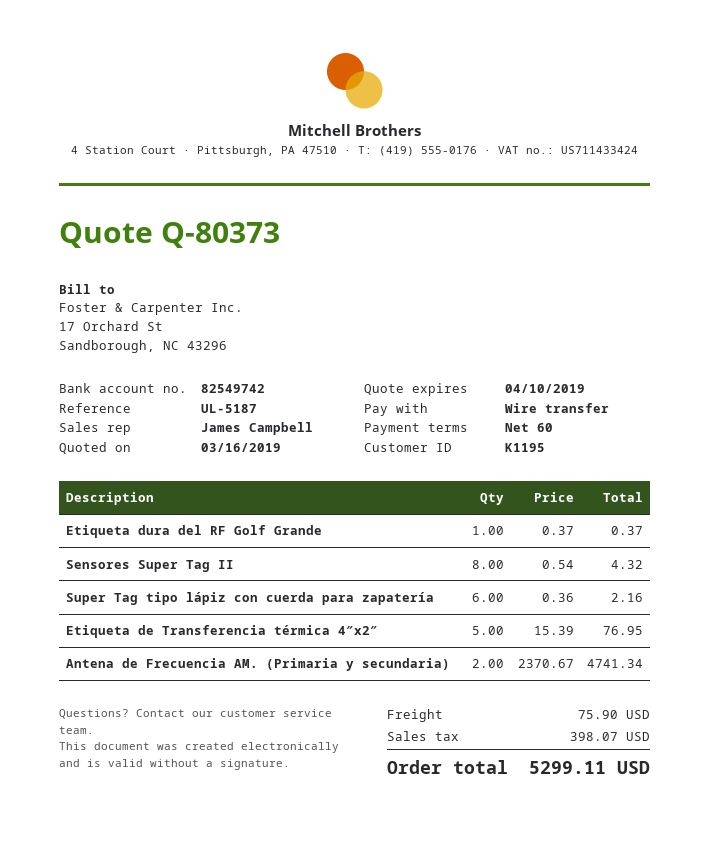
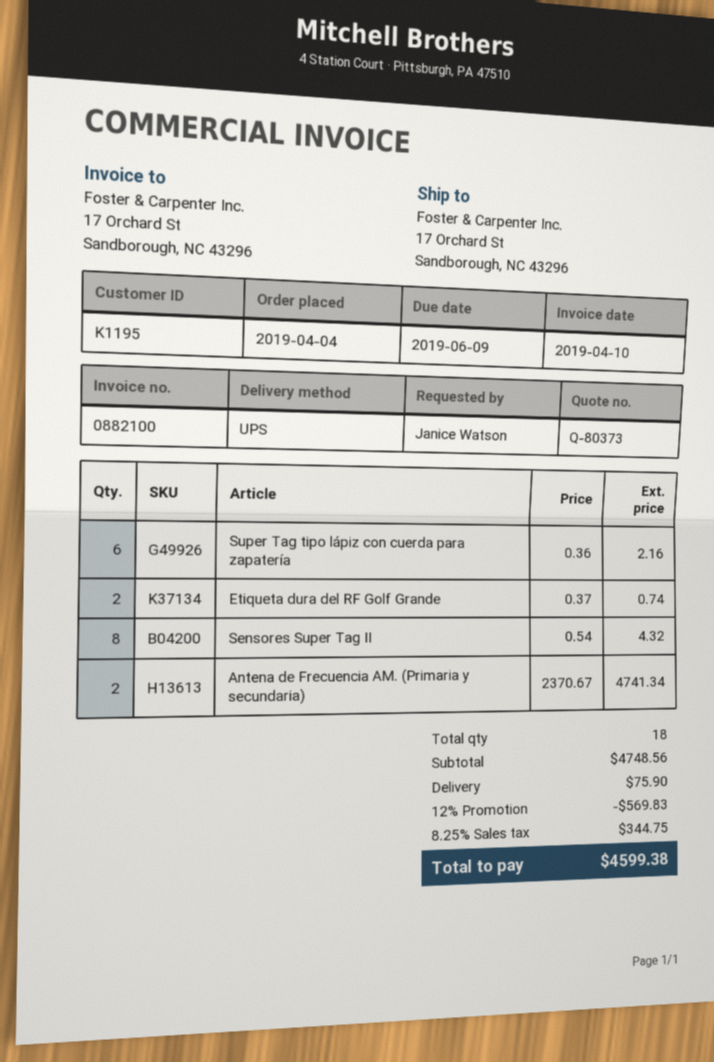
Etiqueta dura del RF Golf Grande: 1 x 0.37 = 0.37 -> 2 x 0.37 = 0.74
Etiqueta de Transferencia térmica 4″x2″: 5 x 15.39 = 76.95 -> none
discount: none -> 12% = 569.83
tax: 398.07 -> 344.75
total: 5299.11 -> 4599.38

